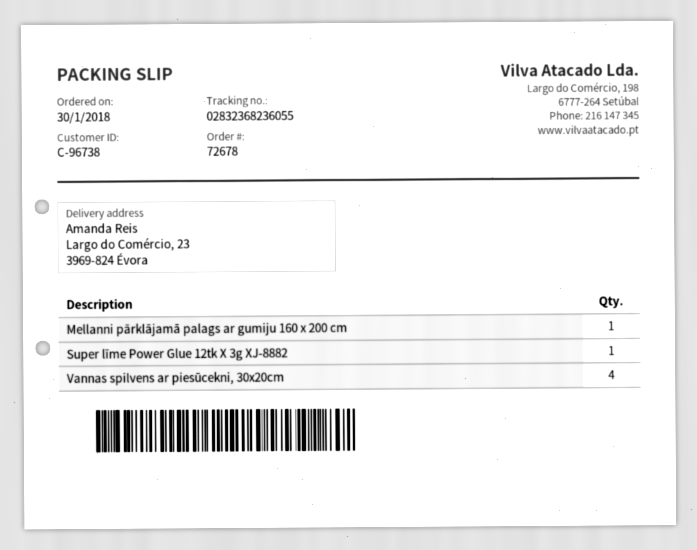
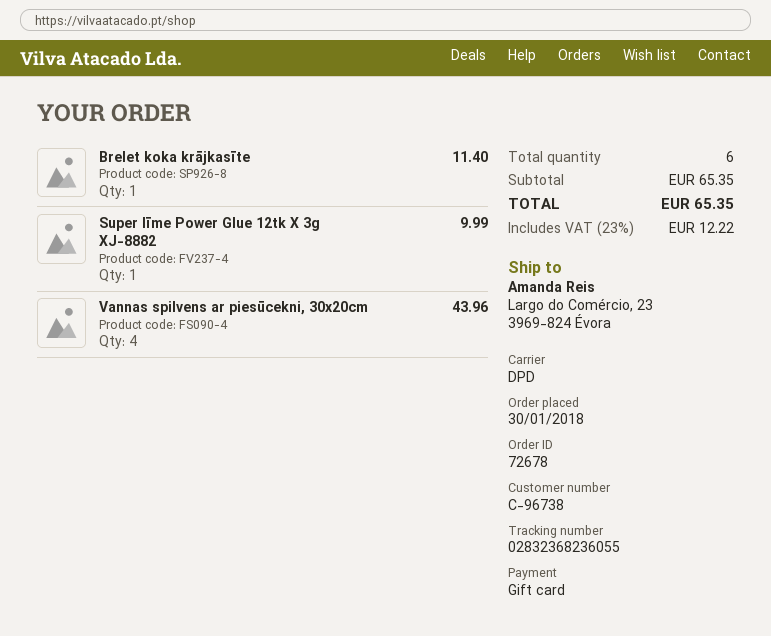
Mellanni pārklājamā palags ar gumiju 160 x 200 cm: 1 -> none
Brelet koka krājkasīte: none -> 1

